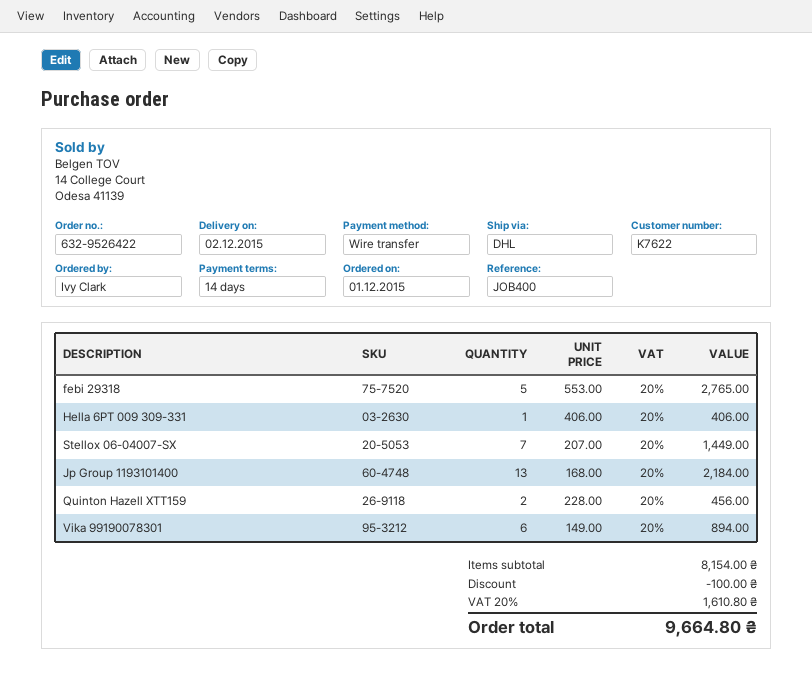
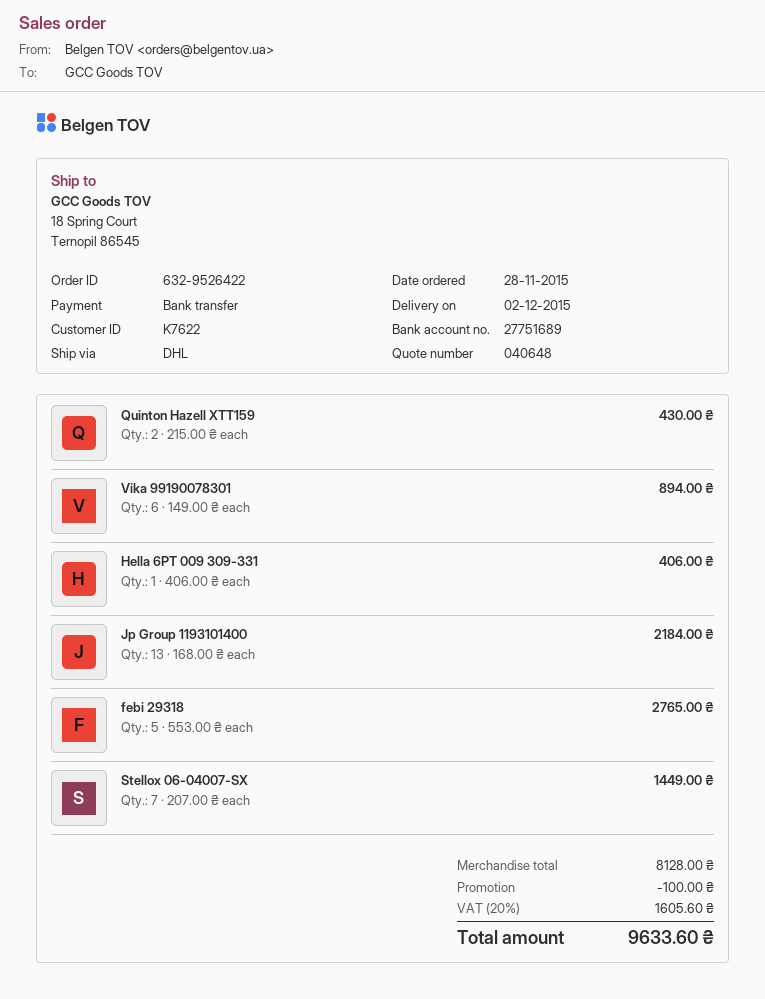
order date: 2015-12-01 -> 2015-11-28
Quinton Hazell XTT159: 2 x 228.00 = 456.00 -> 2 x 215.00 = 430.00
subtotal: 8154.00 -> 8128.00
tax: 20% = 1610.80 -> 20% = 1605.60
total: 9664.80 -> 9633.60

